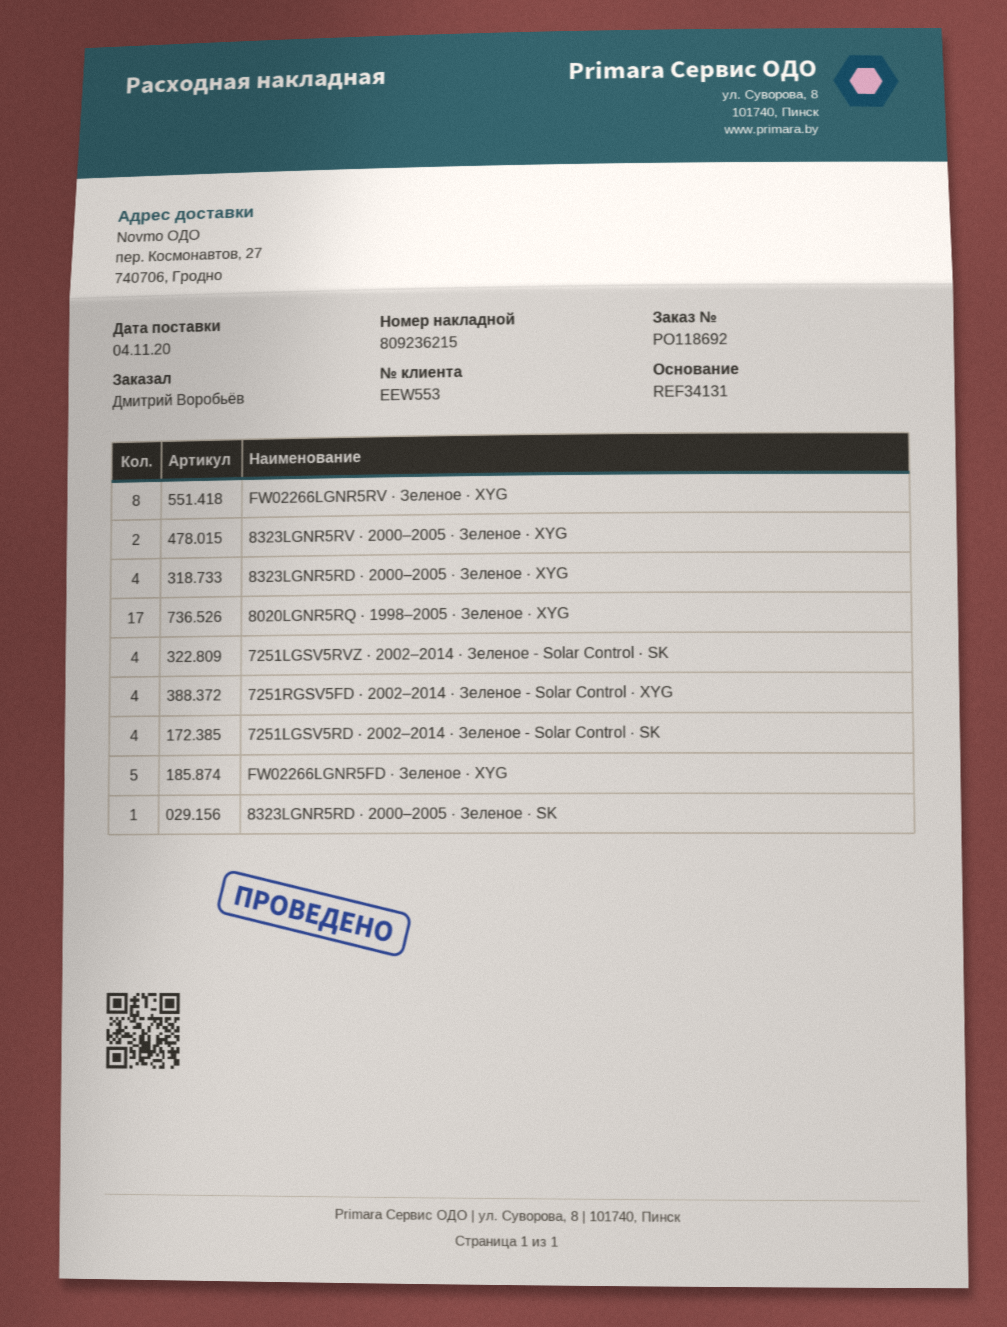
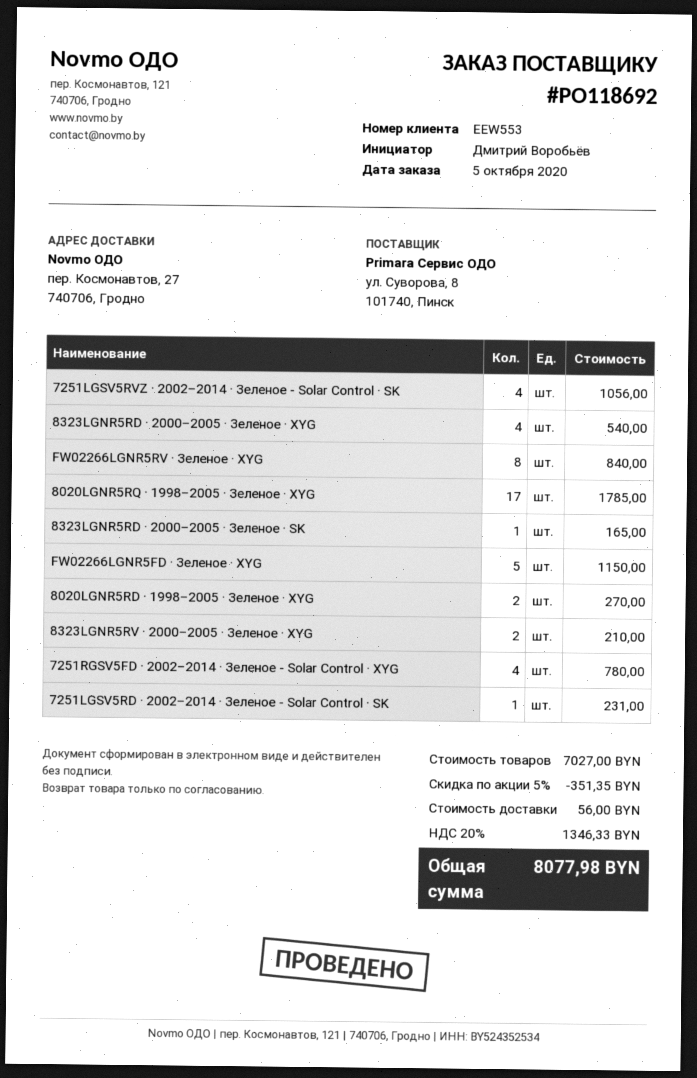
7251LGSV5RD · 2002–2014 · Зеленое - Solar Control · SK: 4 -> 1
8020LGNR5RD · 1998–2005 · Зеленое · XYG: none -> 2

